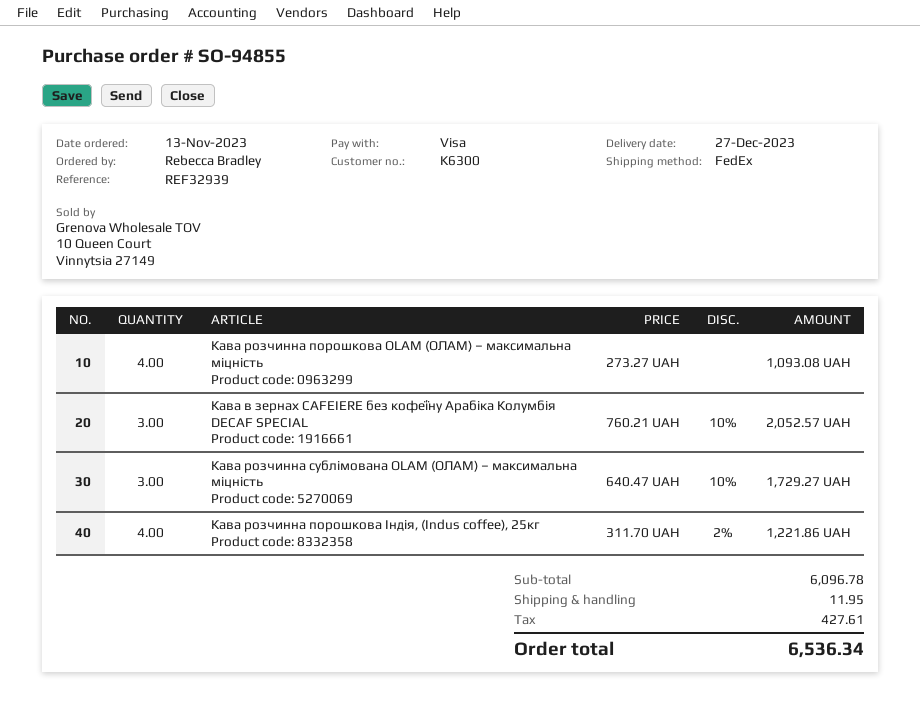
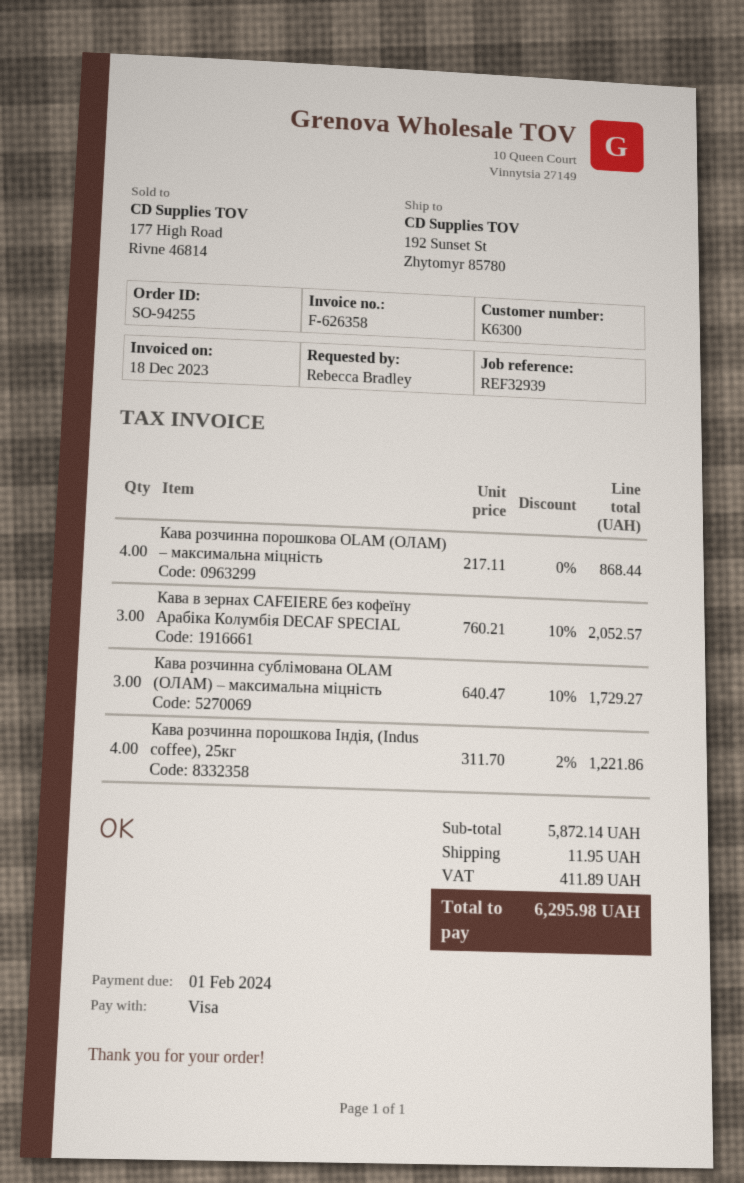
order number: SO-94855 -> SO-94255
Кава розчинна порошкова OLAM (ОЛАМ) – максимальна міцність: 4 x 273.27 = 1093.08 -> 4 x 217.11 = 868.44
subtotal: 6096.78 -> 5872.14
tax: 427.61 -> 411.89
total: 6536.34 -> 6295.98

